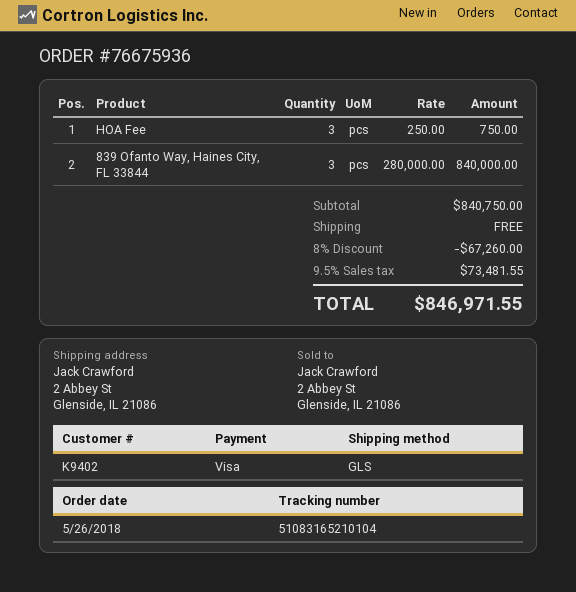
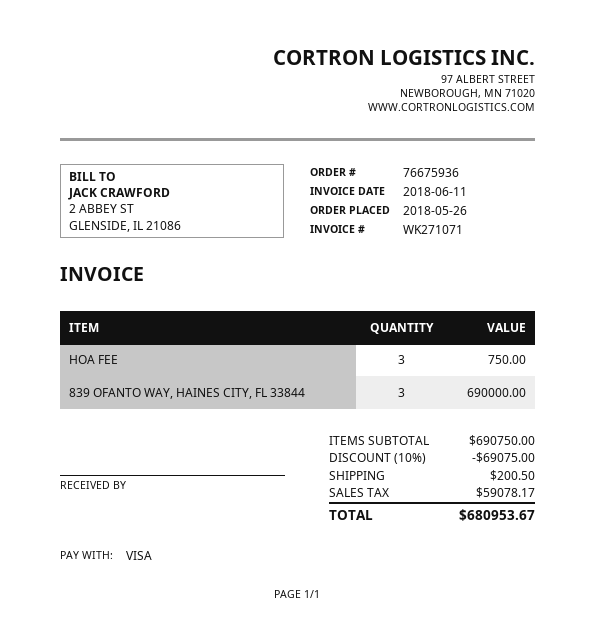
839 Ofanto Way, Haines City, FL 33844: 3 for 840000.00 -> 3 for 690000.00
subtotal: 840750.00 -> 690750.00
discount: 8% = 67260.00 -> 10% = 69075.00
shipping: 0.00 -> 200.50
tax: 73481.55 -> 59078.17
total: 846971.55 -> 680953.67

